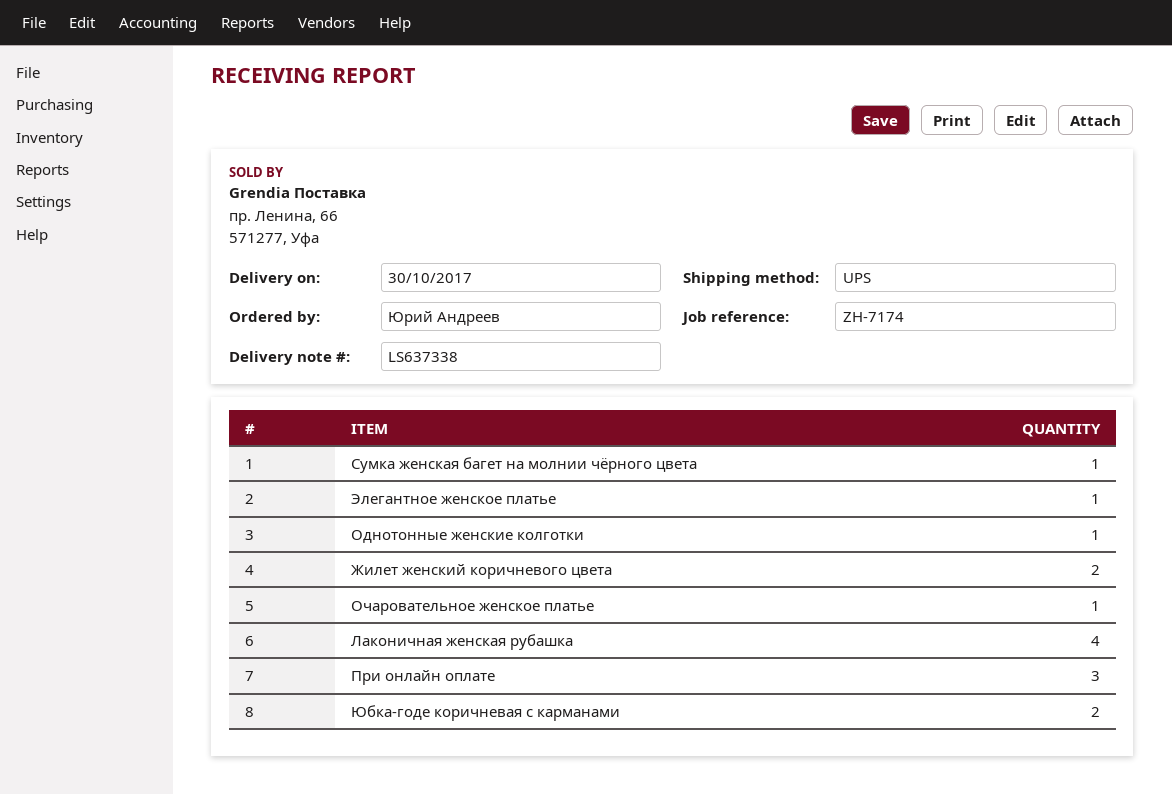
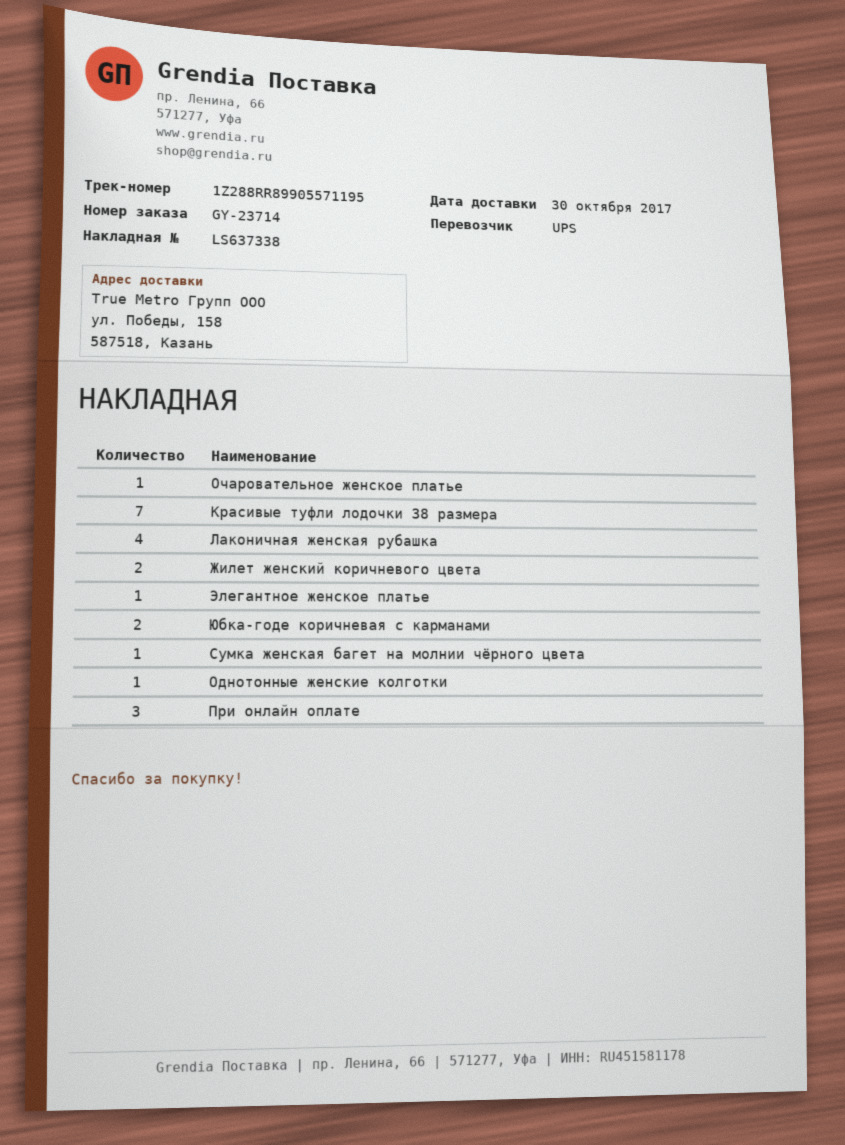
Красивые туфли лодочки 38 размера: none -> 7

